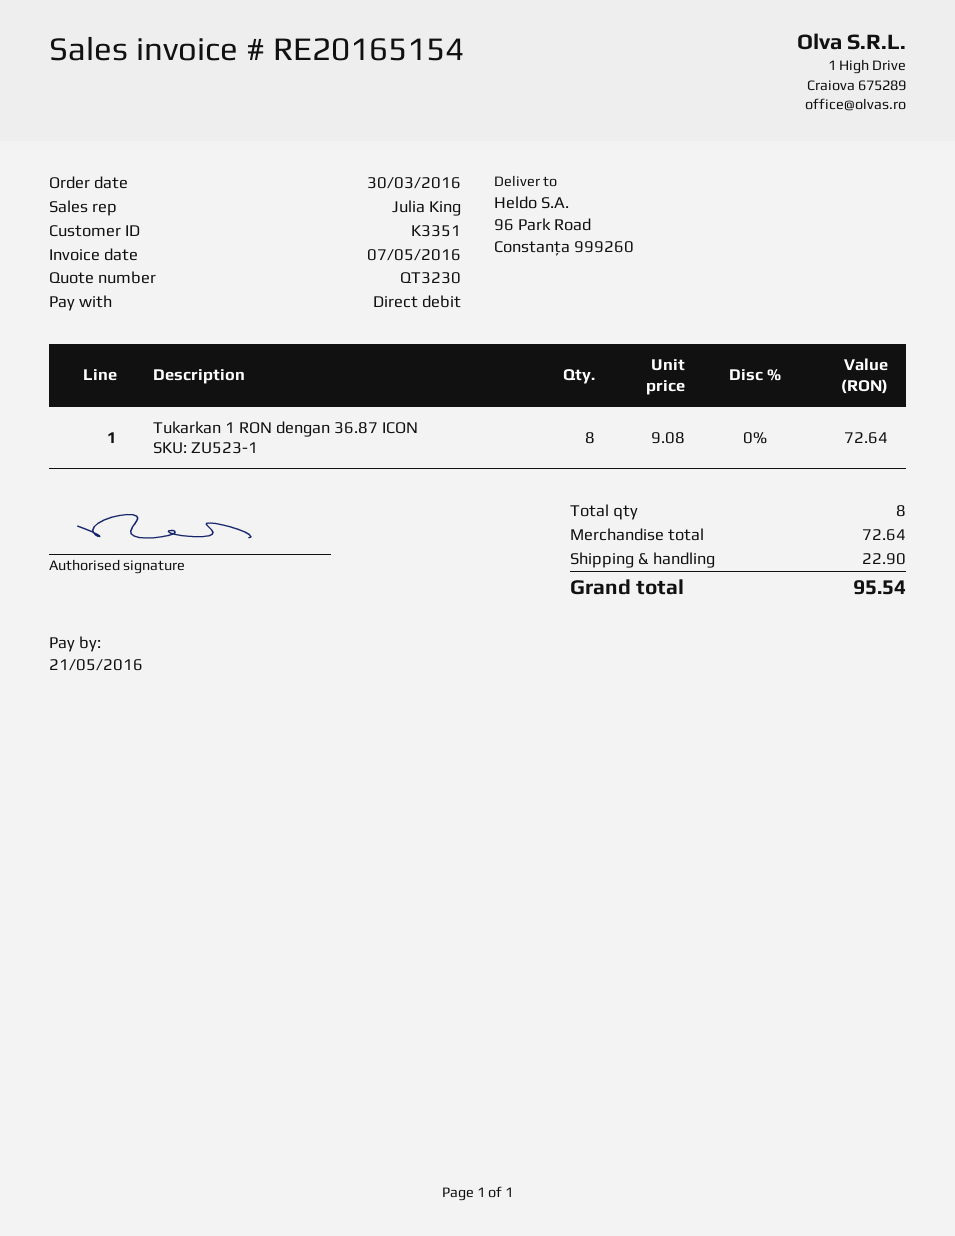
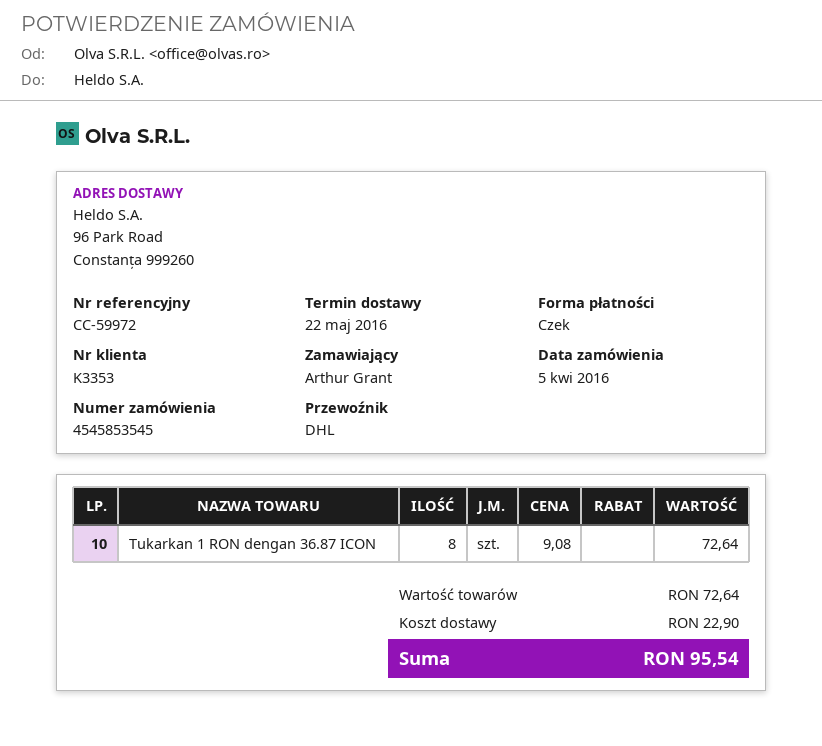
order date: 2016-03-30 -> 2016-04-05
customer number: K3351 -> K3353
payment method: direct debit -> cheque

